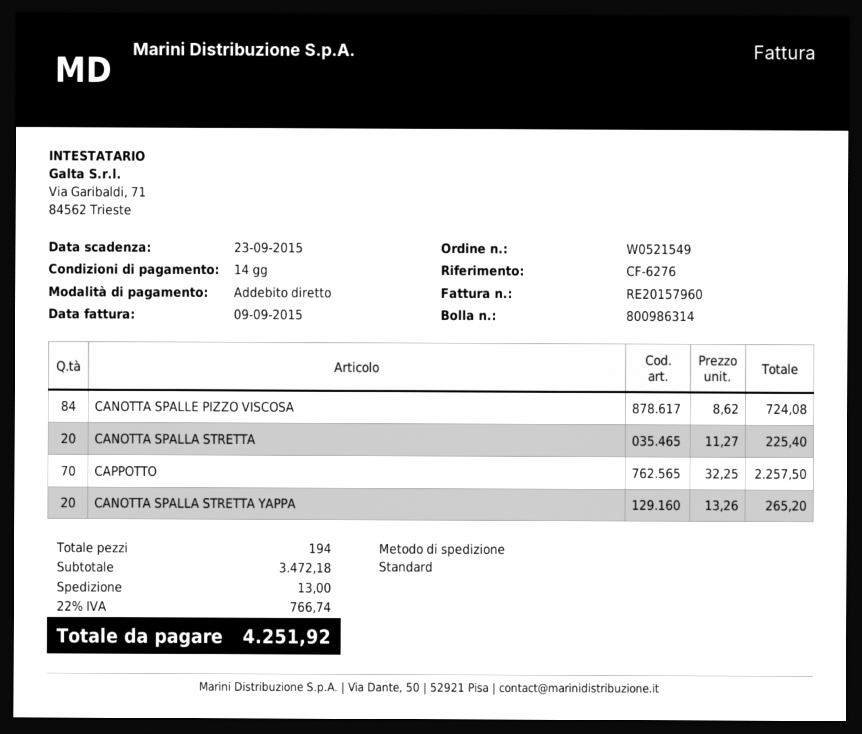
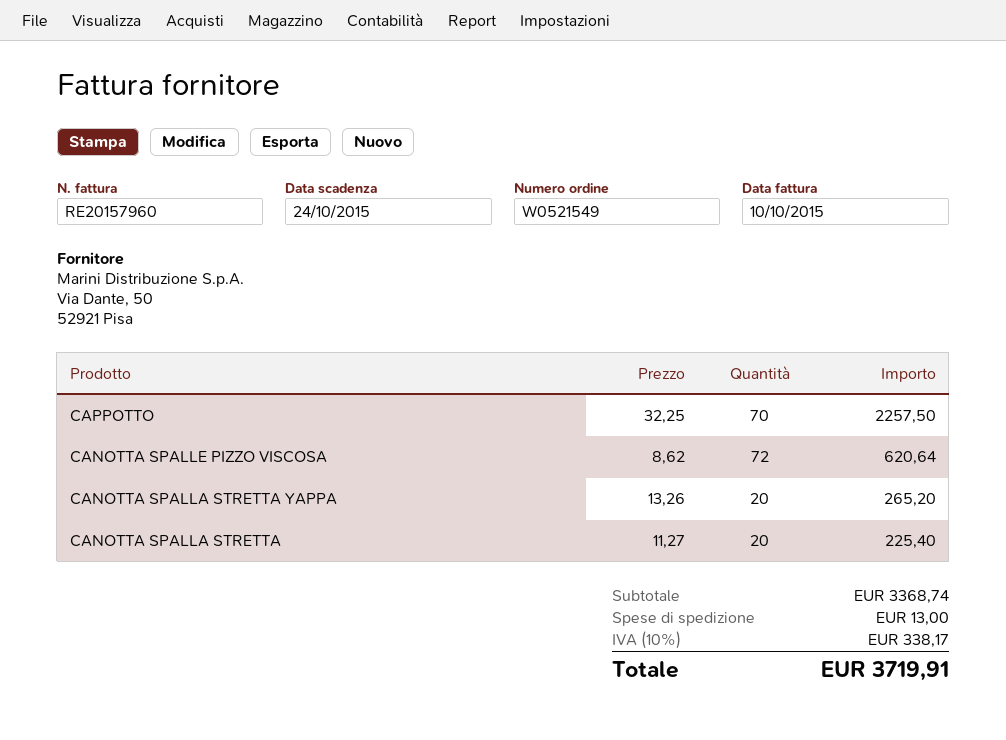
invoice date: 2015-09-09 -> 2015-10-10
due date: 2015-09-23 -> 2015-10-24
CANOTTA SPALLE PIZZO VISCOSA: 84 x 8.62 = 724.08 -> 72 x 8.62 = 620.64
subtotal: 3472.18 -> 3368.74
tax: 22% = 766.74 -> 10% = 338.17
total: 4251.92 -> 3719.91

